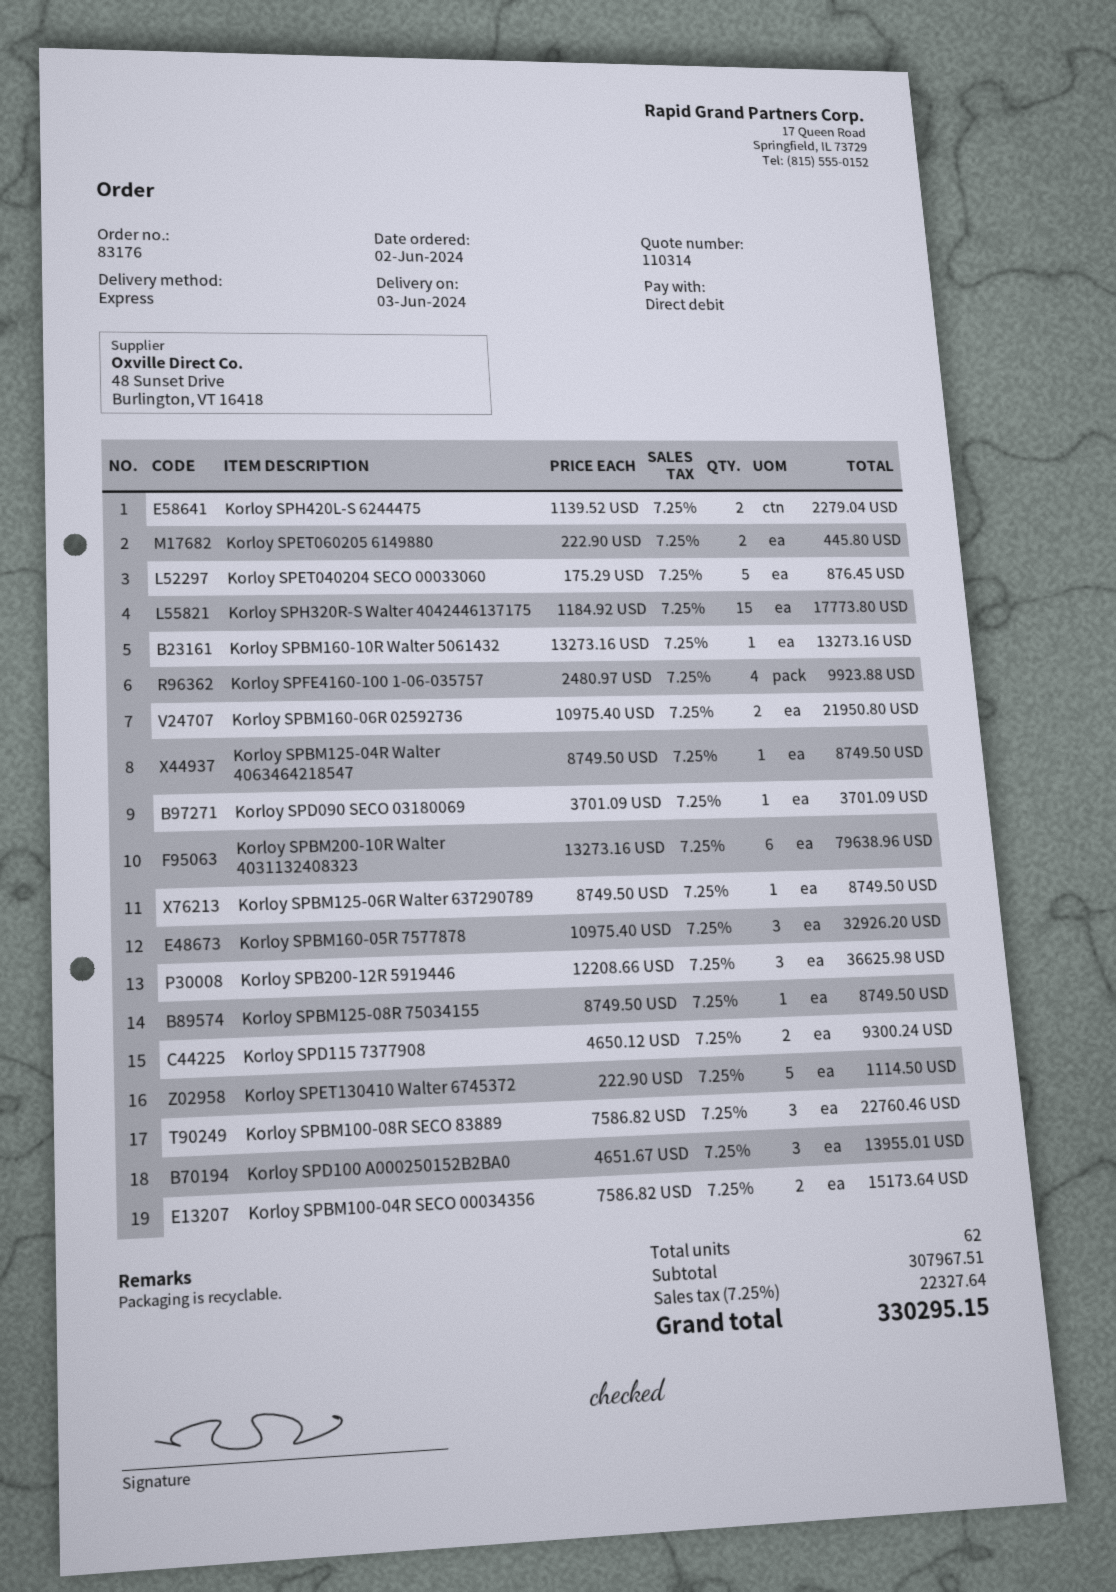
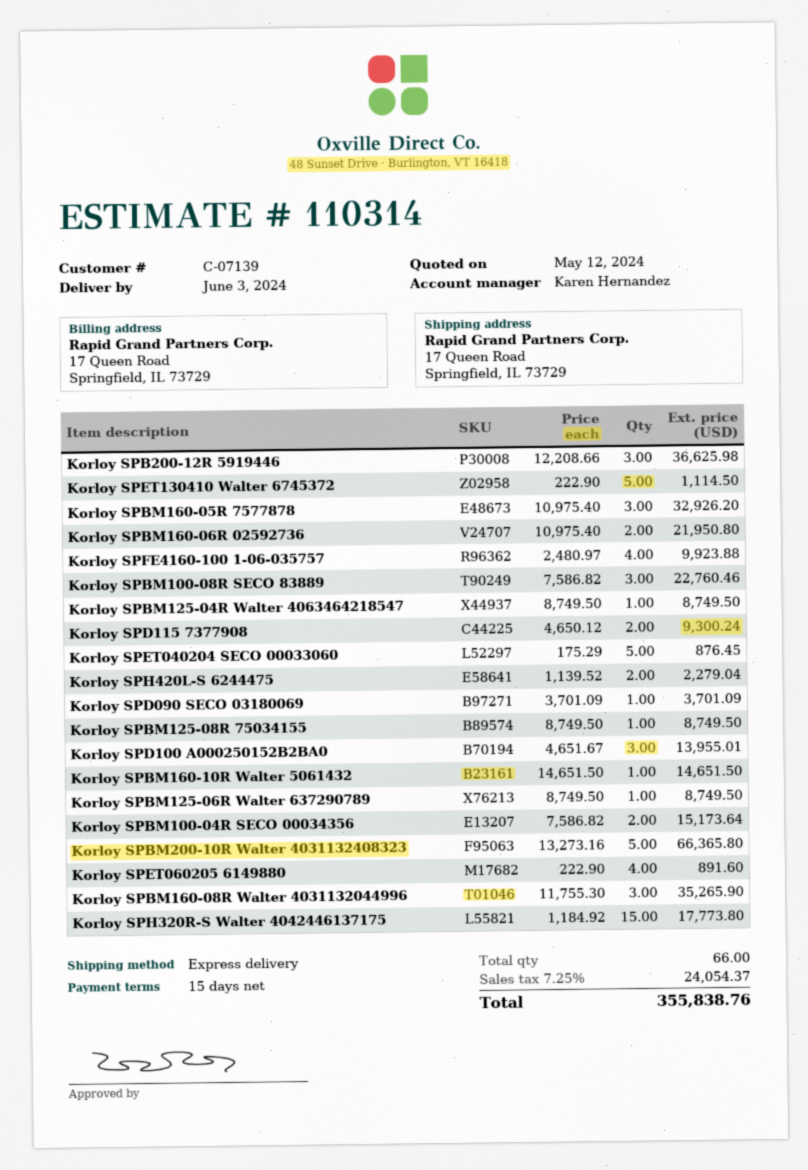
Korloy SPET060205 6149880: 2 x 222.90 = 445.80 -> 4 x 222.90 = 891.60
Korloy SPBM160-10R Walter 5061432: 1 x 13273.16 = 13273.16 -> 1 x 14651.50 = 14651.50
Korloy SPBM200-10R Walter 4031132408323: 6 x 13273.16 = 79638.96 -> 5 x 13273.16 = 66365.80
Korloy SPBM160-08R Walter 4031132044996: none -> 3 x 11755.30 = 35265.90
total quantity: 62 -> 66
tax: 7.25% = 22327.64 -> 7.25% = 24054.37
total: 330295.15 -> 355838.76

